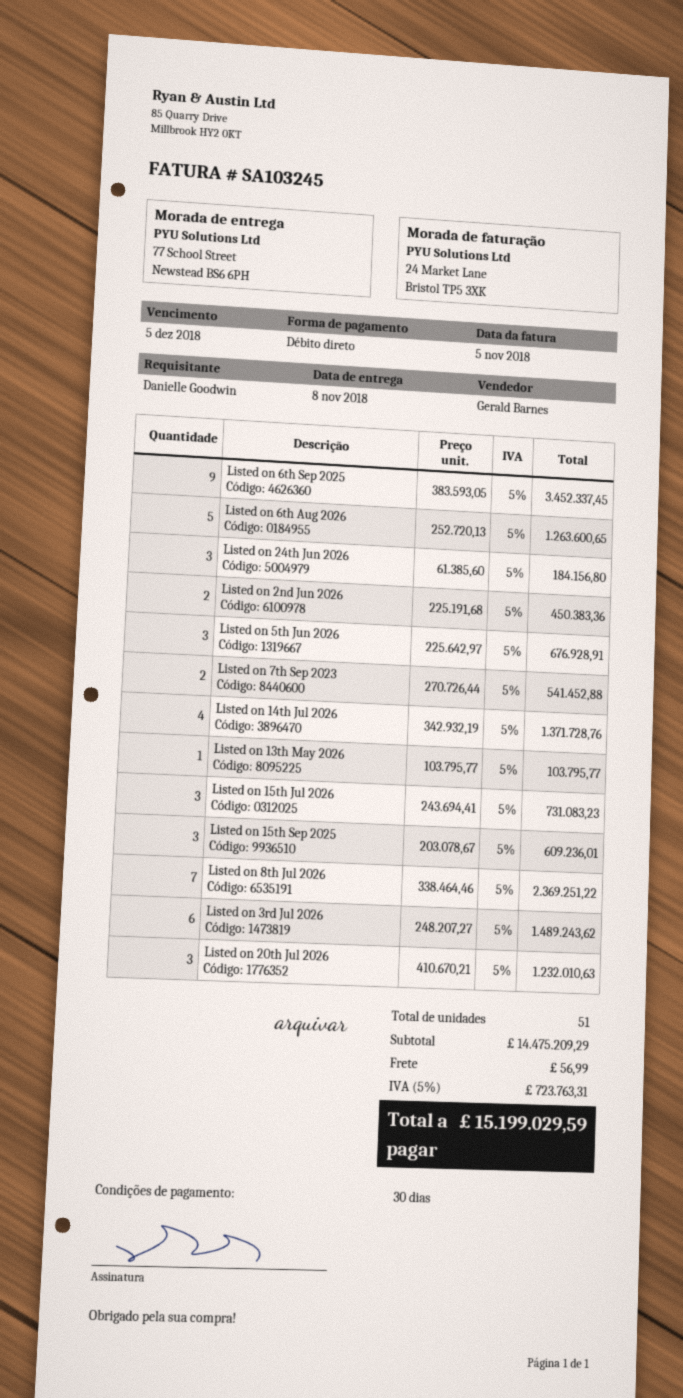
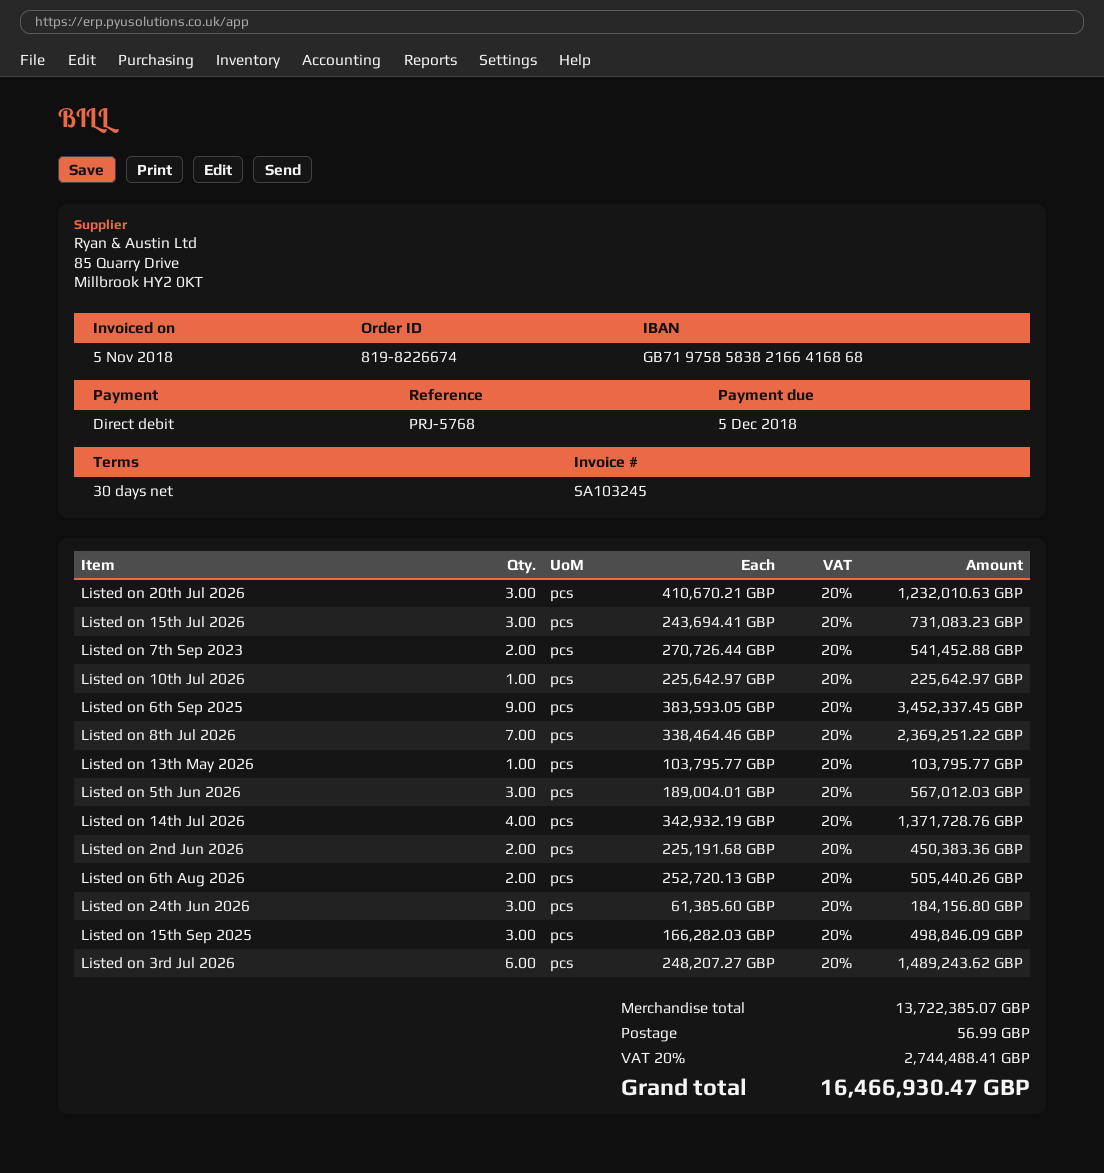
Listed on 6th Aug 2026: 5 x 252720.13 = 1263600.65 -> 2 x 252720.13 = 505440.26
Listed on 5th Jun 2026: 3 x 225642.97 = 676928.91 -> 3 x 189004.01 = 567012.03
Listed on 15th Sep 2025: 3 x 203078.67 = 609236.01 -> 3 x 166282.03 = 498846.09
Listed on 10th Jul 2026: none -> 1 x 225642.97 = 225642.97
subtotal: 14475209.29 -> 13722385.07
tax: 5% = 723763.31 -> 20% = 2744488.41
total: 15199029.59 -> 16466930.47

